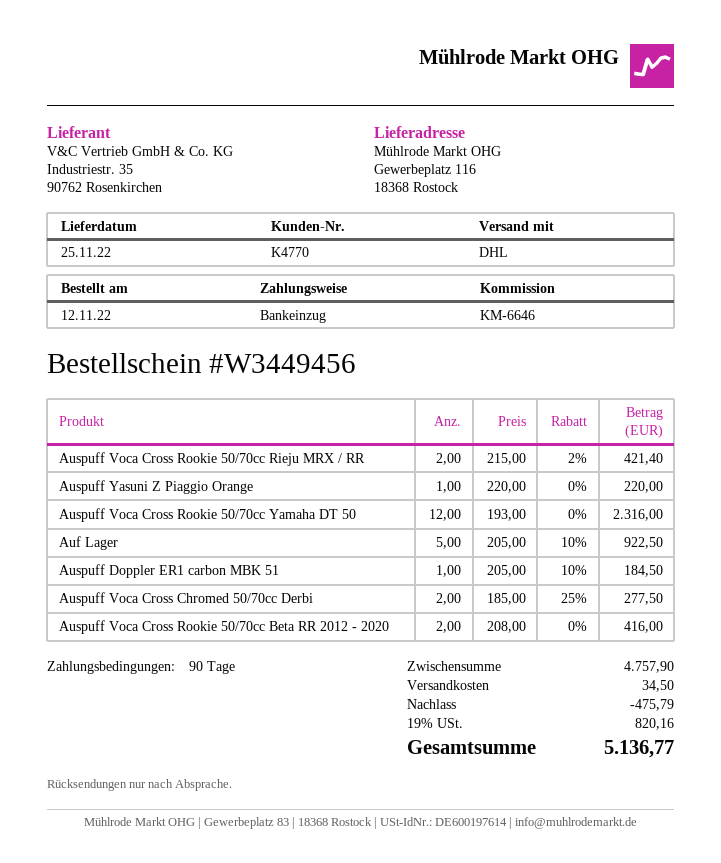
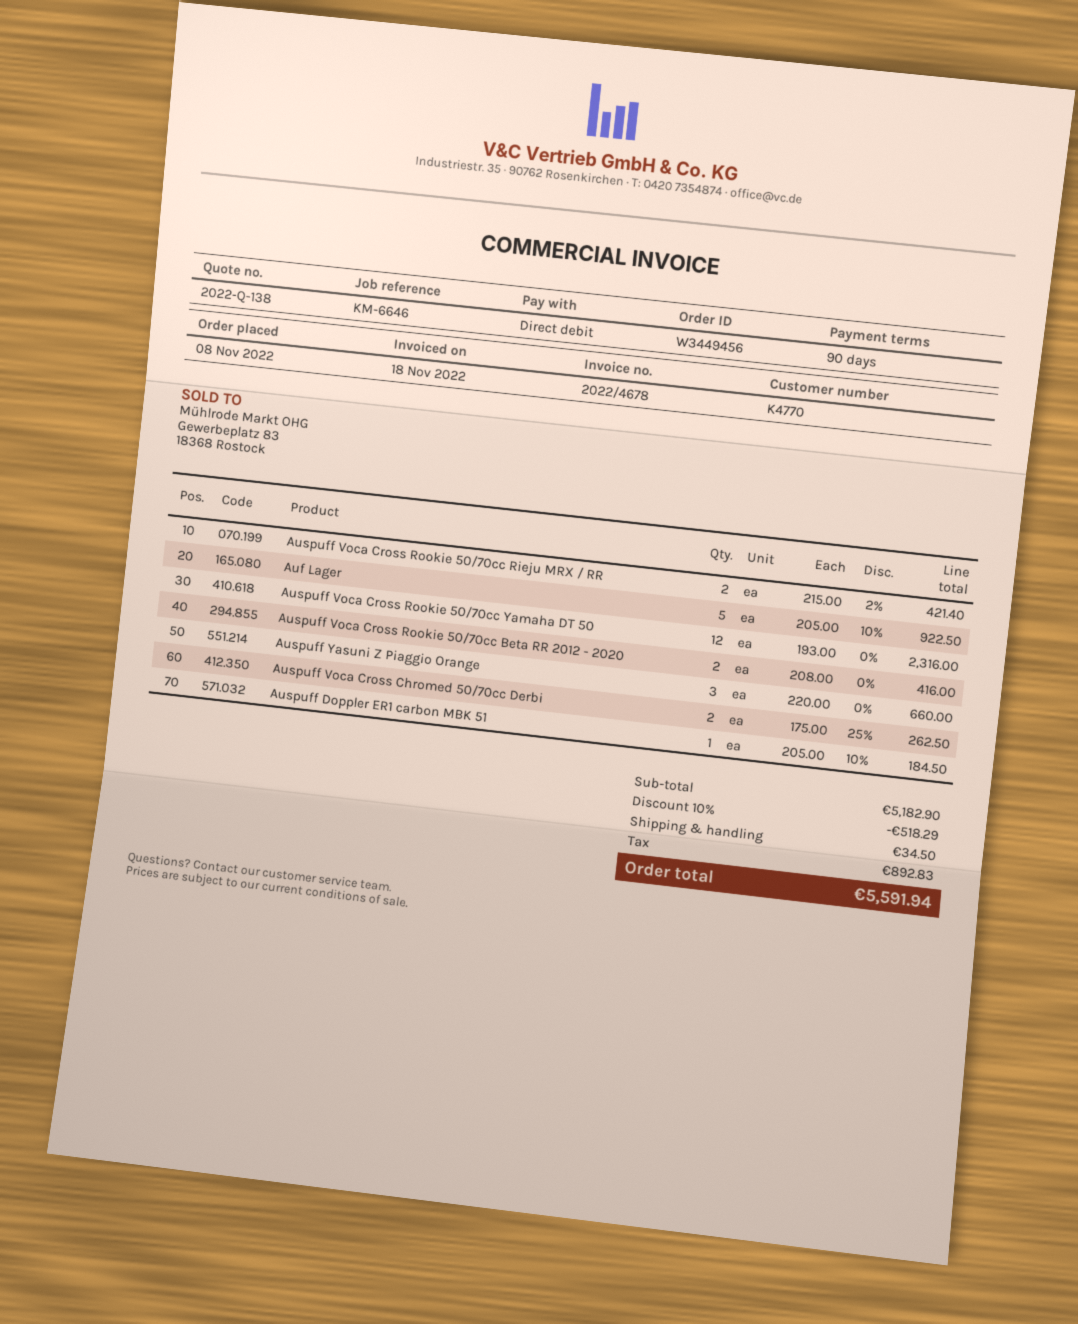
order date: 2022-11-12 -> 2022-11-08
Auspuff Yasuni Z Piaggio Orange: 1 x 220.00 = 220.00 -> 3 x 220.00 = 660.00
Auspuff Voca Cross Chromed 50/70cc Derbi: 2 x 185.00 - 25% = 277.50 -> 2 x 175.00 - 25% = 262.50
subtotal: 4757.90 -> 5182.90
discount: 475.79 -> 518.29
tax: 820.16 -> 892.83
total: 5136.77 -> 5591.94

